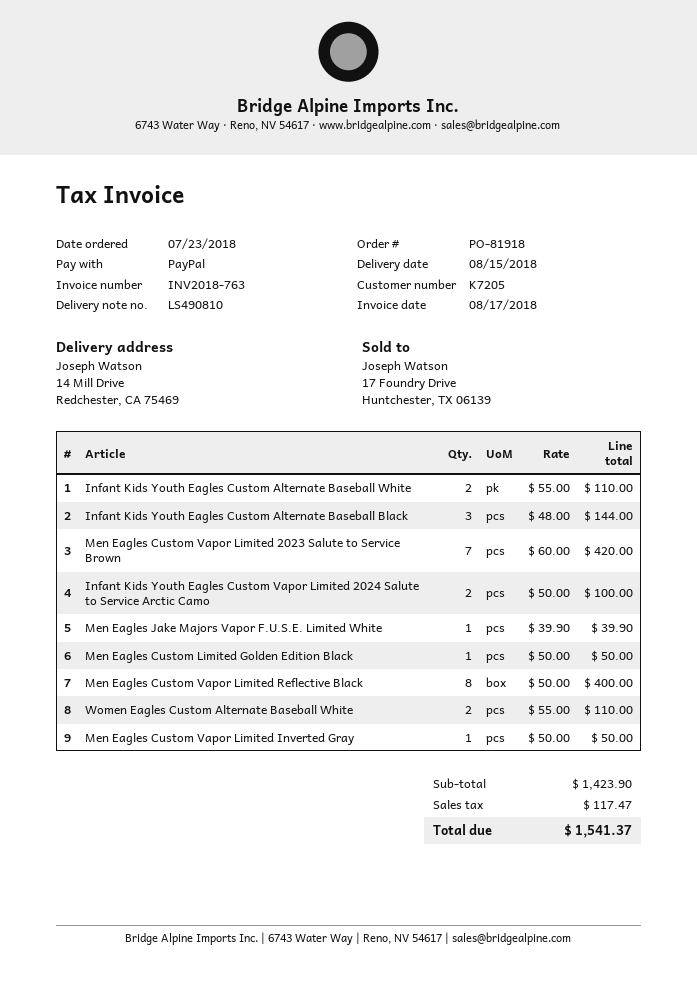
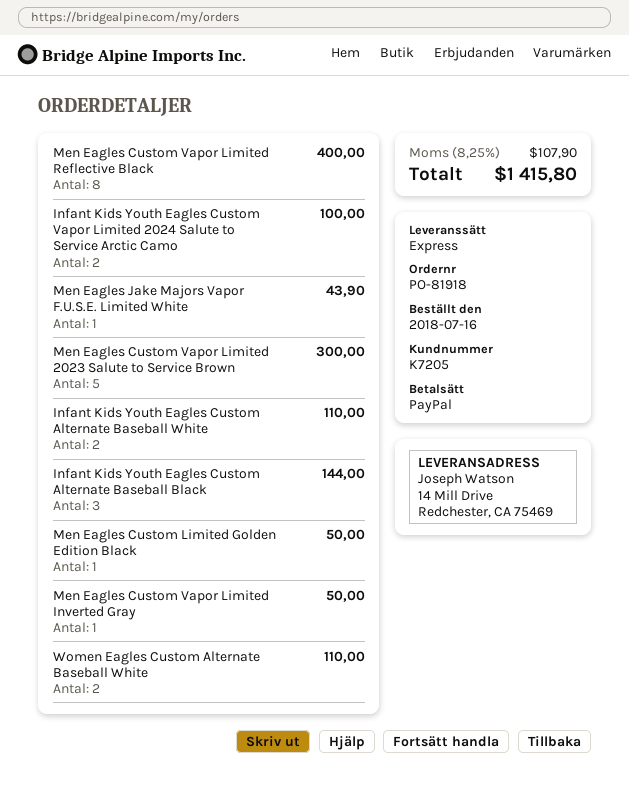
order date: 2018-07-23 -> 2018-07-16
Men Eagles Custom Vapor Limited 2023 Salute to Service Brown: 7 for 420.00 -> 5 for 300.00
Men Eagles Jake Majors Vapor F.U.S.E. Limited White: 1 for 39.90 -> 1 for 43.90
tax: 117.47 -> 107.90
total: 1541.37 -> 1415.80

